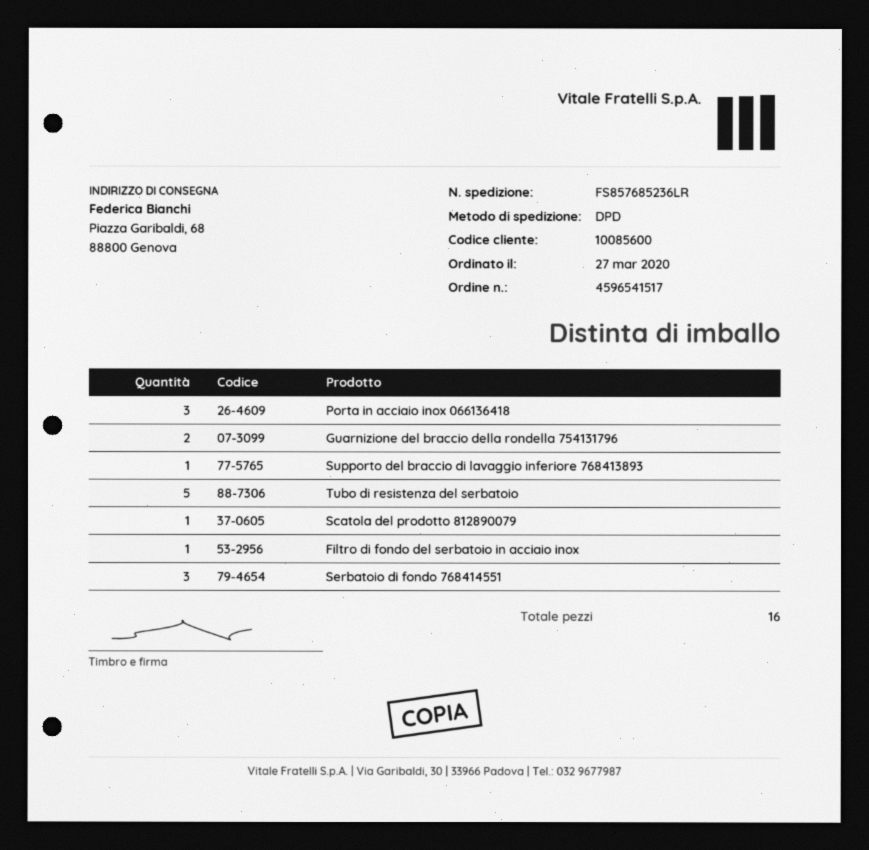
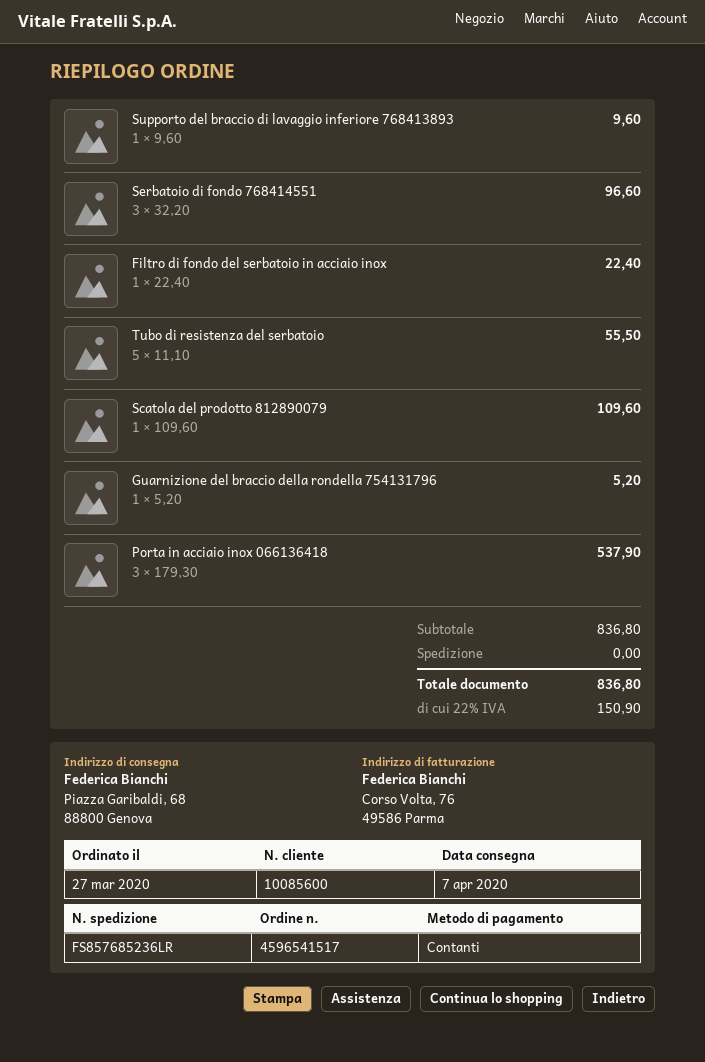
Guarnizione del braccio della rondella 754131796: 2 -> 1

